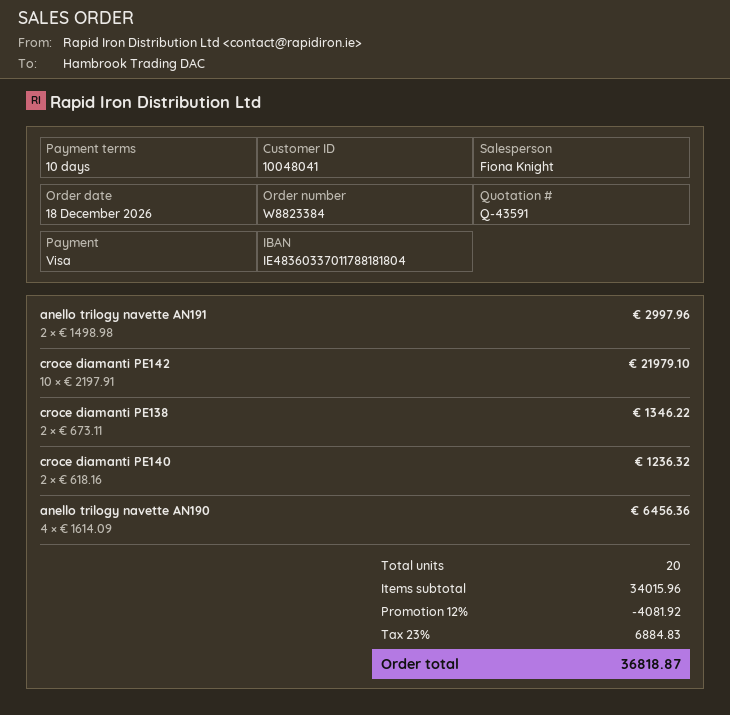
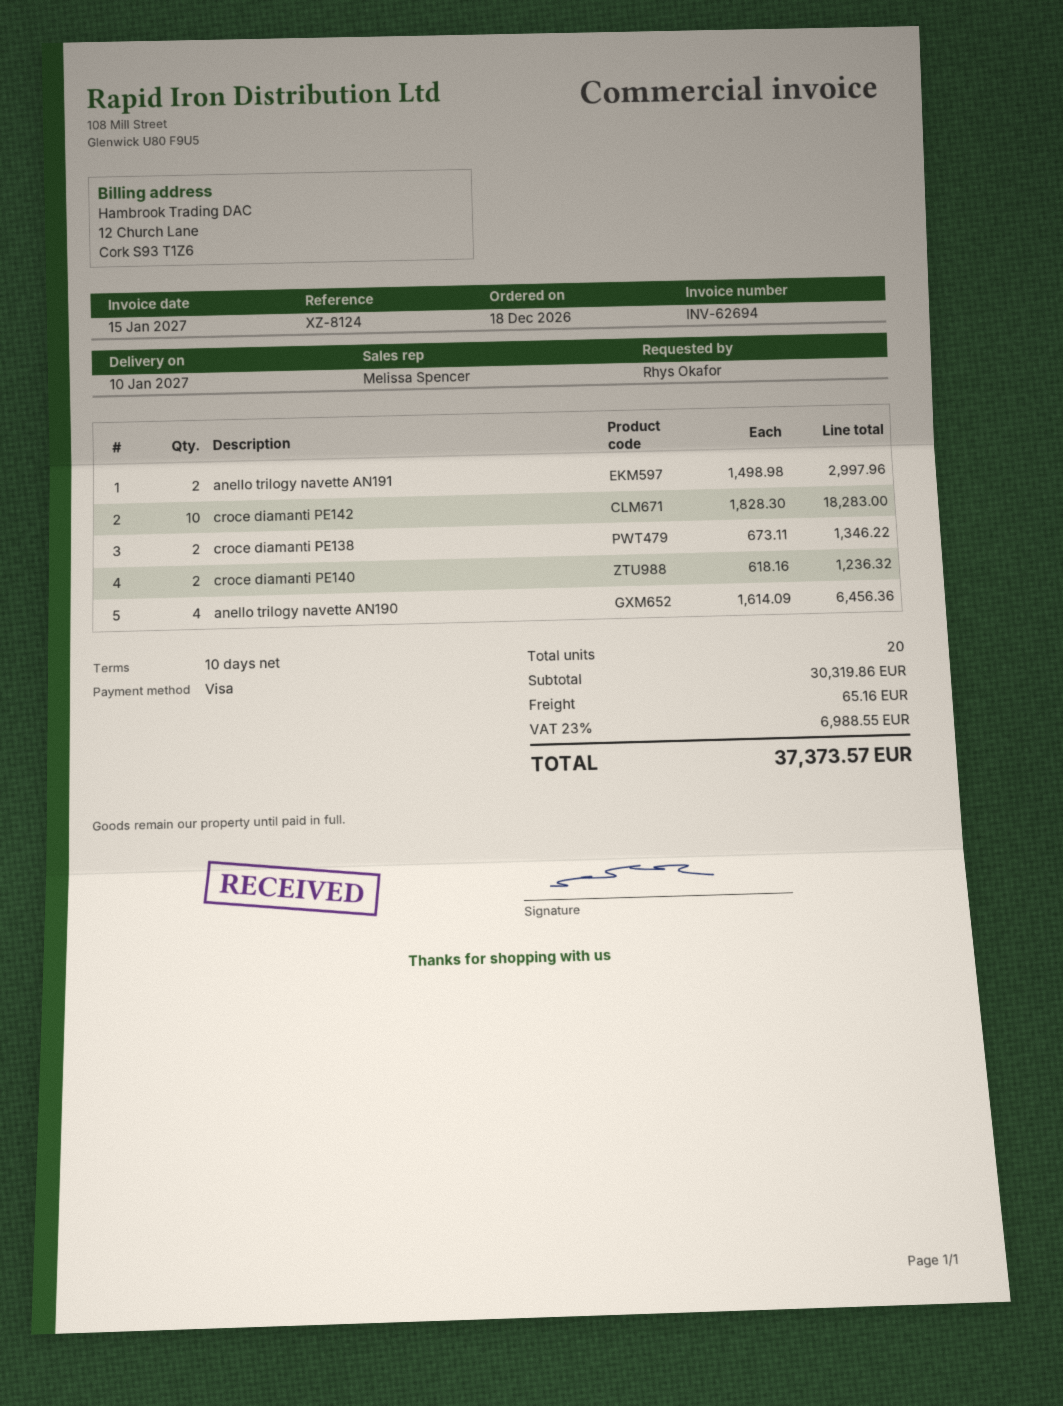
sales rep: Fiona Knight -> Melissa Spencer
croce diamanti PE142: 10 x 2197.91 = 21979.10 -> 10 x 1828.30 = 18283.00
subtotal: 34015.96 -> 30319.86
discount: 12% = 4081.92 -> none
shipping: none -> 65.16
tax: 23% = 6884.83 -> 23% = 6988.55
total: 36818.87 -> 37373.57

